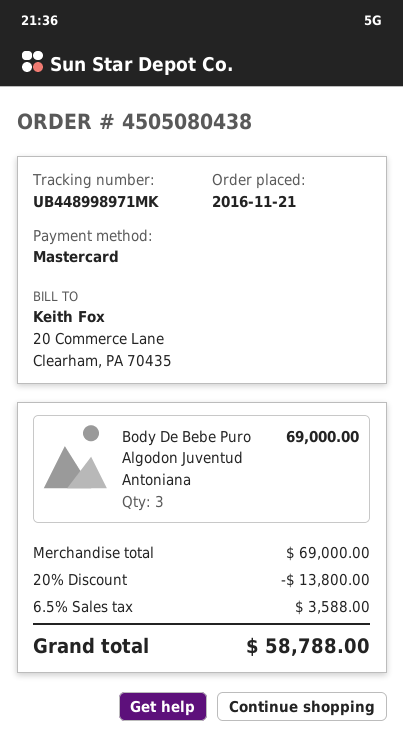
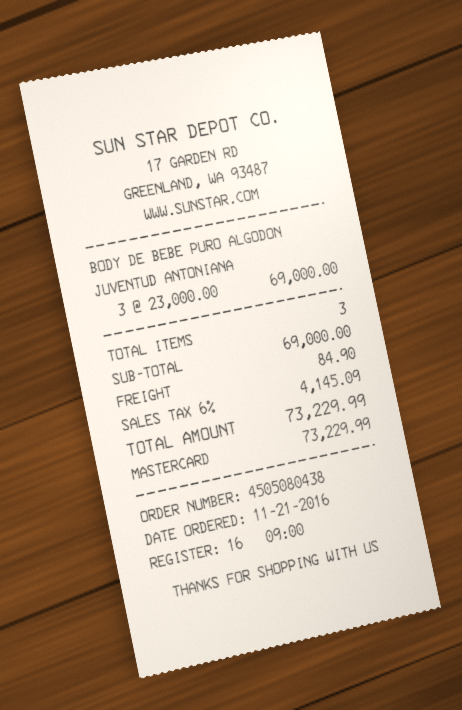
discount: 20% = 13800.00 -> none
shipping: none -> 84.90
tax: 6.5% = 3588.00 -> 6% = 4145.09
total: 58788.00 -> 73229.99

